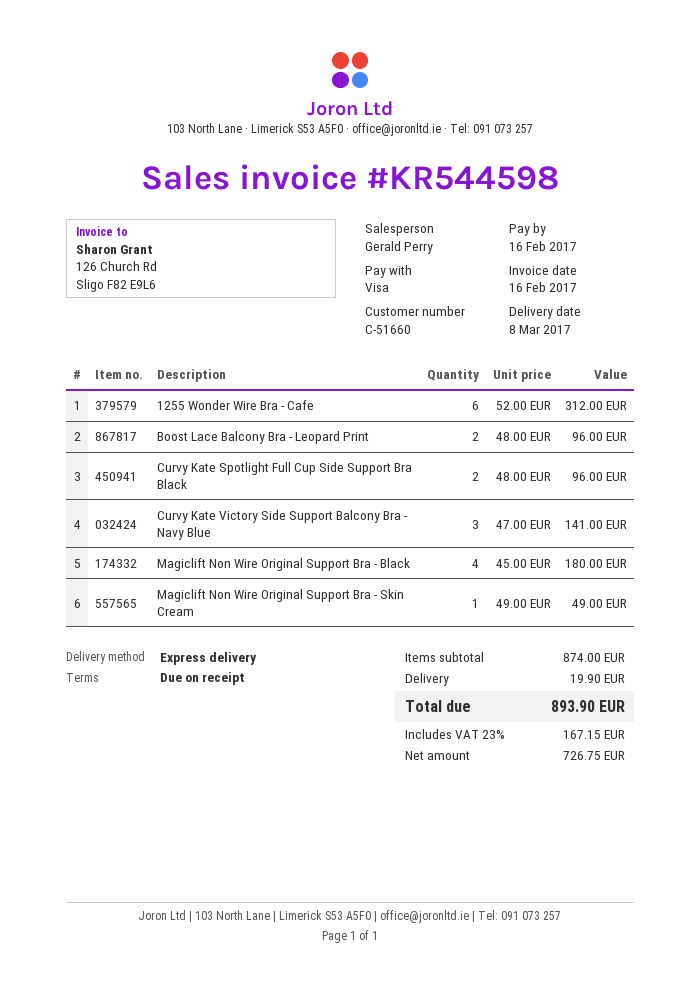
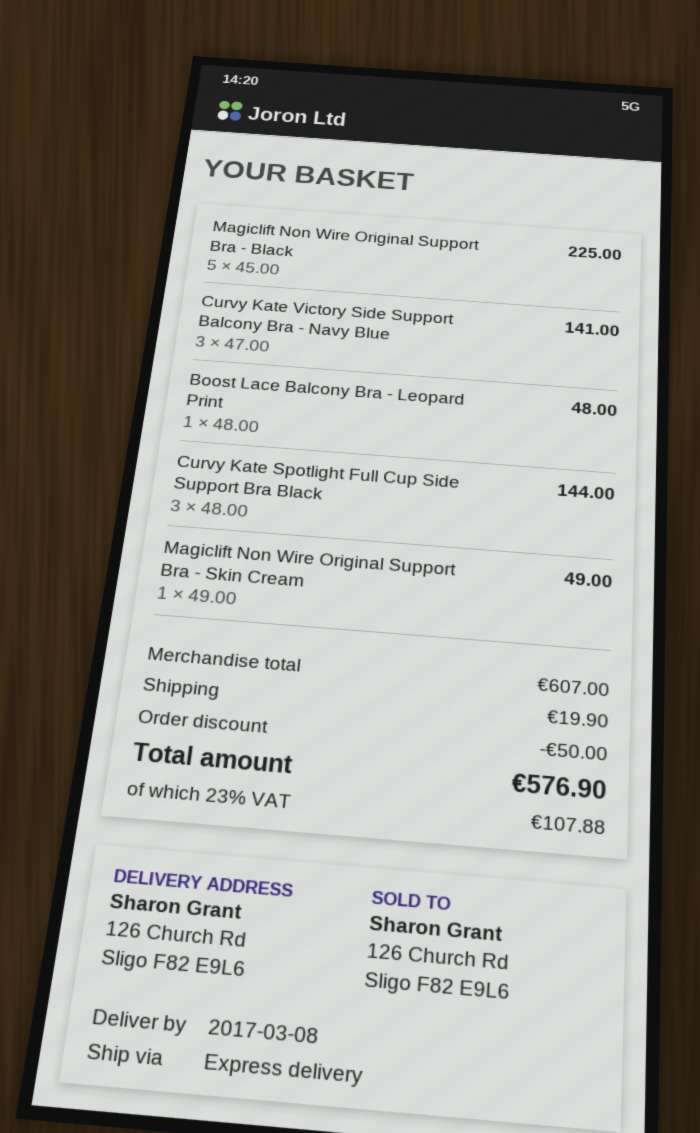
1255 Wonder Wire Bra - Cafe: 6 x 52.00 = 312.00 -> none
Boost Lace Balcony Bra - Leopard Print: 2 x 48.00 = 96.00 -> 1 x 48.00 = 48.00
Curvy Kate Spotlight Full Cup Side Support Bra Black: 2 x 48.00 = 96.00 -> 3 x 48.00 = 144.00
Magiclift Non Wire Original Support Bra - Black: 4 x 45.00 = 180.00 -> 5 x 45.00 = 225.00
subtotal: 874.00 -> 607.00
discount: none -> 50.00
tax: 23% = 167.15 -> 23% = 107.88
total: 893.90 -> 576.90

